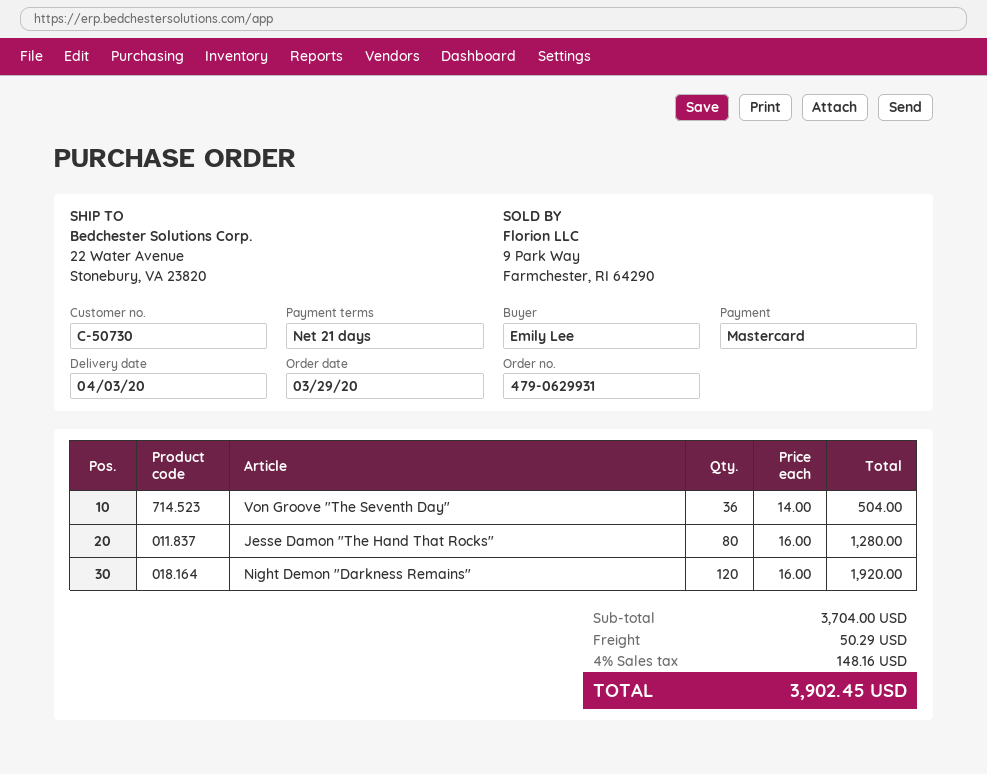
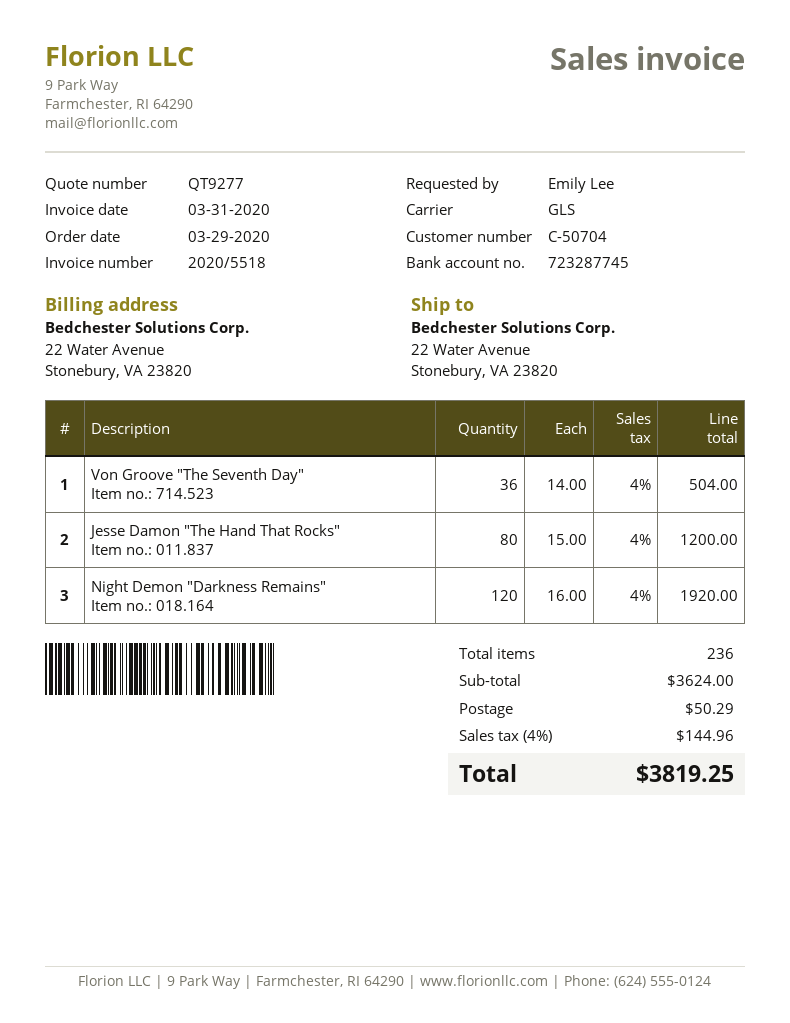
customer number: C-50730 -> C-50704
Jesse Damon "The Hand That Rocks": 80 x 16.00 = 1280.00 -> 80 x 15.00 = 1200.00
subtotal: 3704.00 -> 3624.00
tax: 4% = 148.16 -> 4% = 144.96
total: 3902.45 -> 3819.25

